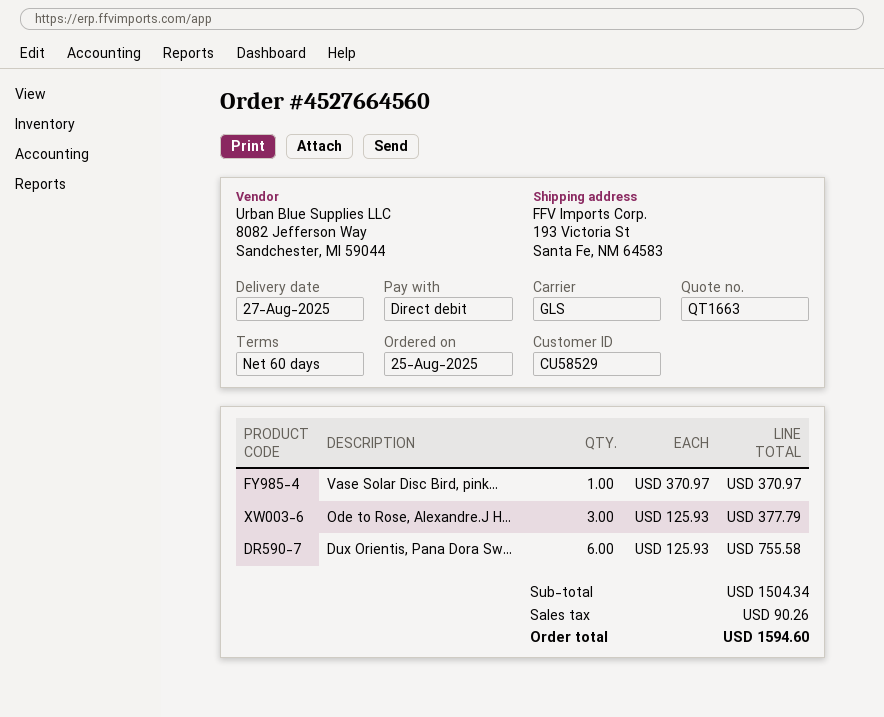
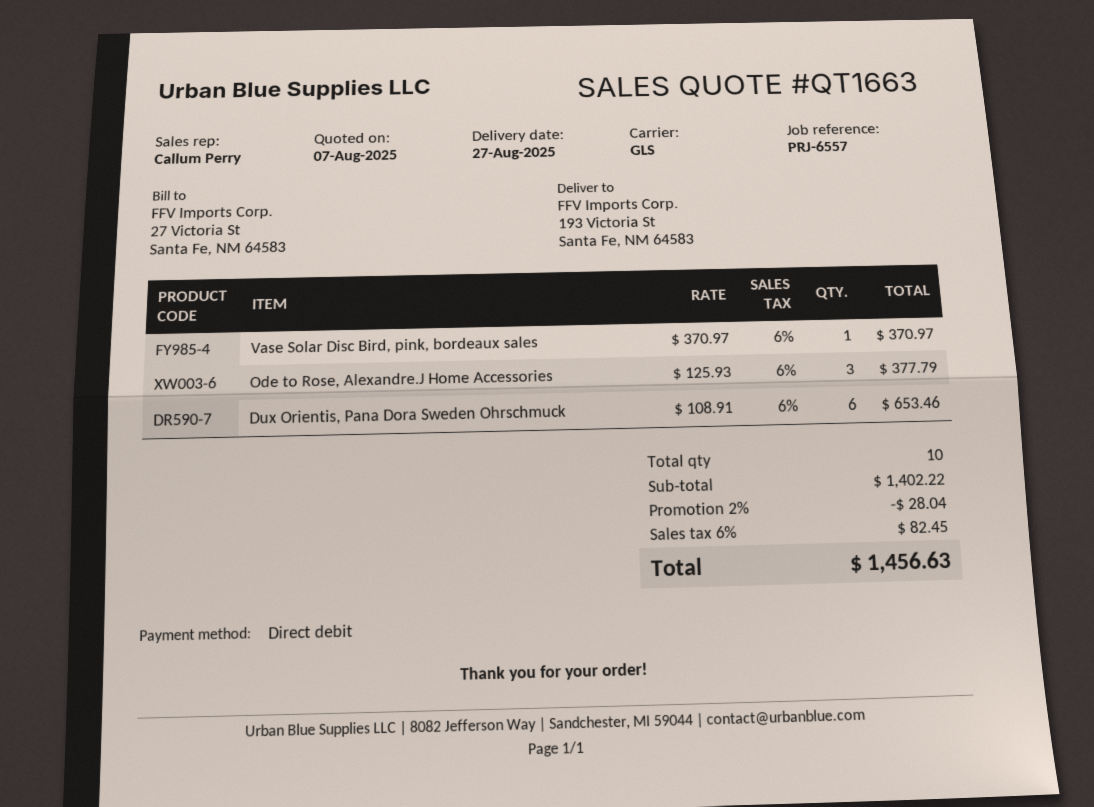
Dux Orientis, Pana Dora Sw...: 6 x 125.93 = 755.58 -> 6 x 108.91 = 653.46
subtotal: 1504.34 -> 1402.22
discount: none -> 2% = 28.04
tax: 90.26 -> 82.45
total: 1594.60 -> 1456.63

